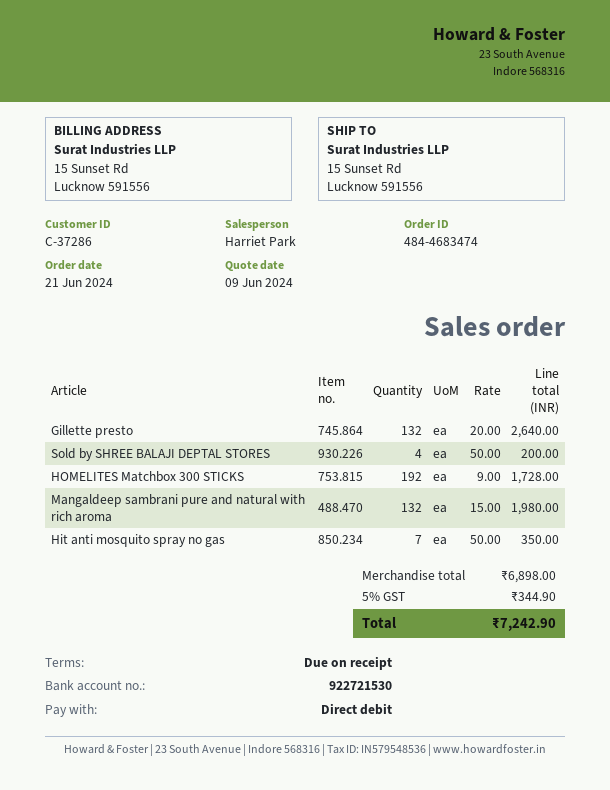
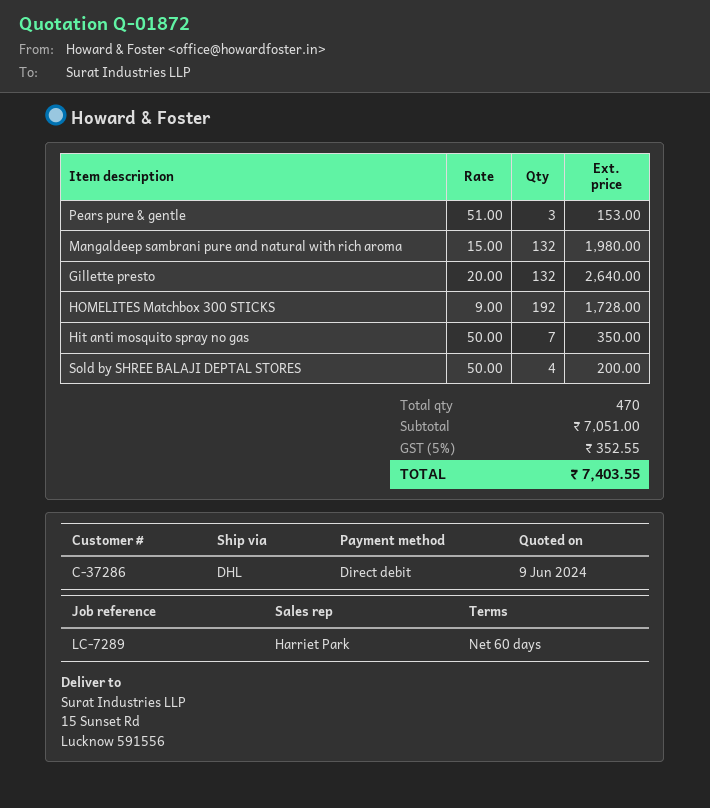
payment terms: on receipt -> 60 days
Pears pure & gentle: none -> 3 x 51.00 = 153.00
subtotal: 6898.00 -> 7051.00
tax: 5% = 344.90 -> 5% = 352.55
total: 7242.90 -> 7403.55

